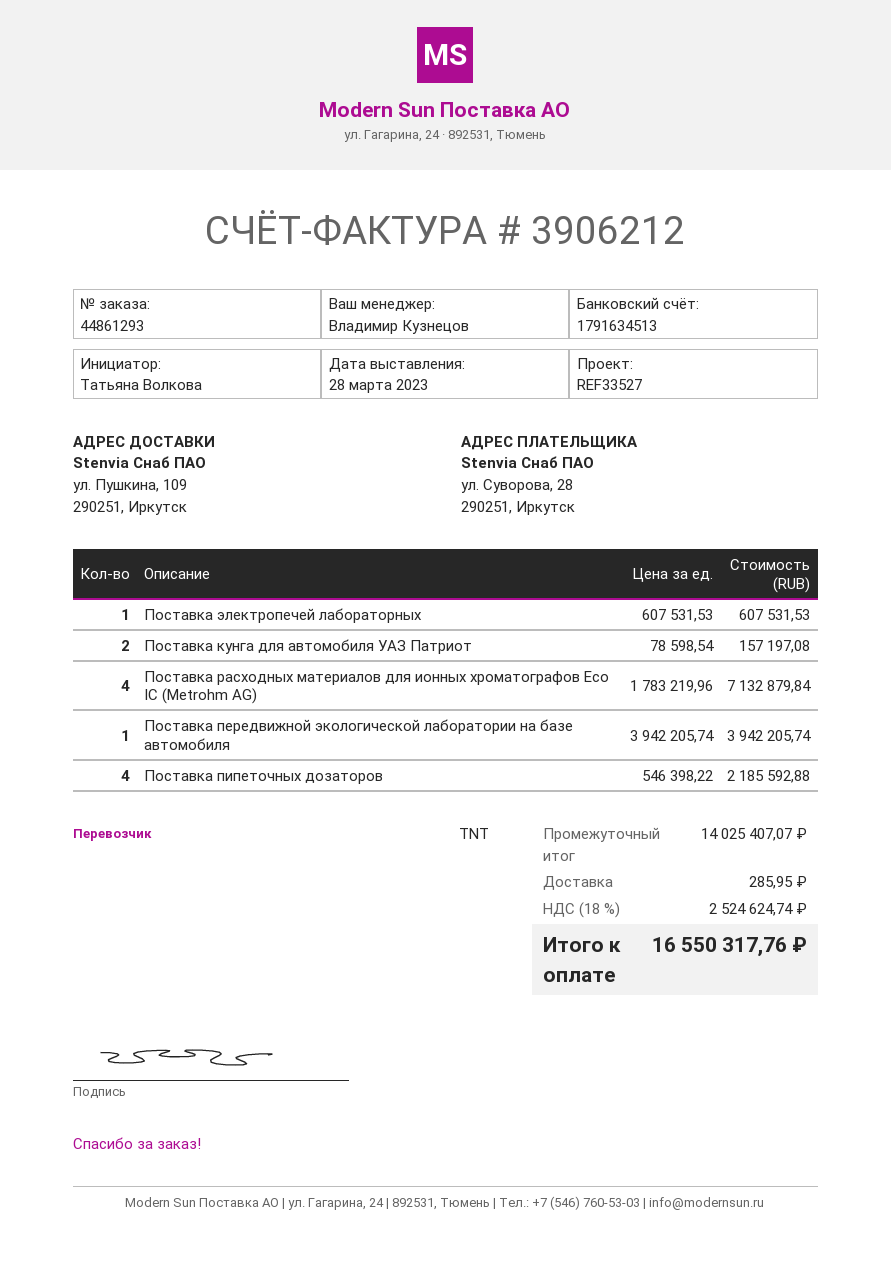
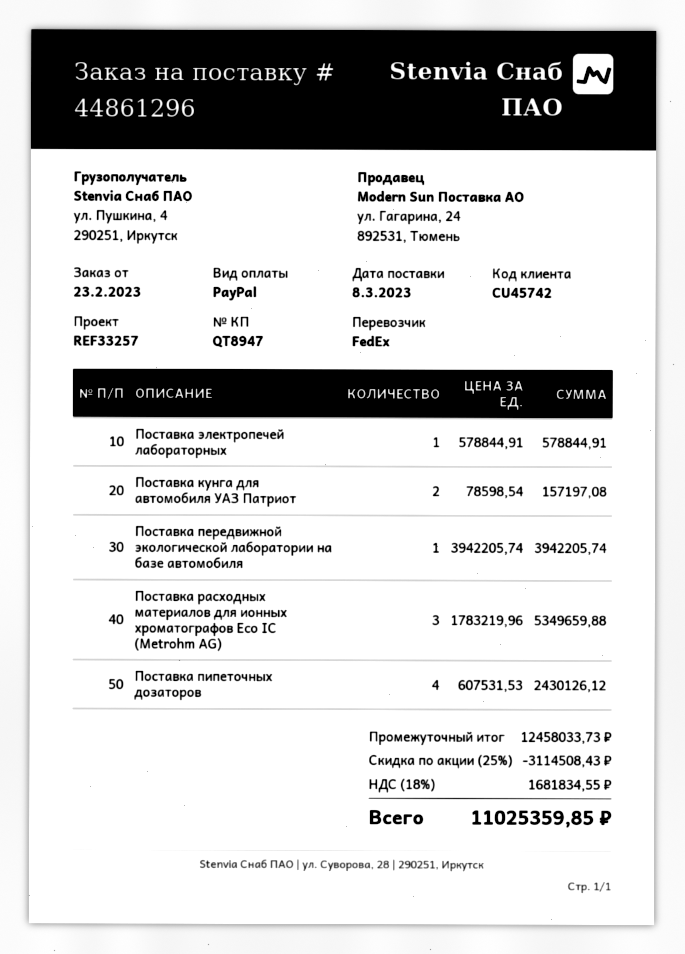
order number: 44861293 -> 44861296
reference: REF33527 -> REF33257
shipping method: TNT -> FedEx
ship to: ул. Пушкина, 109, 290251, Иркутск -> ул. Пушкина, 4, 290251, Иркутск
Поставка электропечей лабораторных: 1 x 607531.53 = 607531.53 -> 1 x 578844.91 = 578844.91
Поставка расходных материалов для ионных хроматографов Eco IC (Metrohm AG): 4 x 1783219.96 = 7132879.84 -> 3 x 1783219.96 = 5349659.88
Поставка пипеточных дозаторов: 4 x 546398.22 = 2185592.88 -> 4 x 607531.53 = 2430126.12
subtotal: 14025407.07 -> 12458033.73
discount: none -> 25% = 3114508.43
shipping: 285.95 -> none
tax: 18% = 2524624.74 -> 18% = 1681834.55
total: 16550317.76 -> 11025359.85

